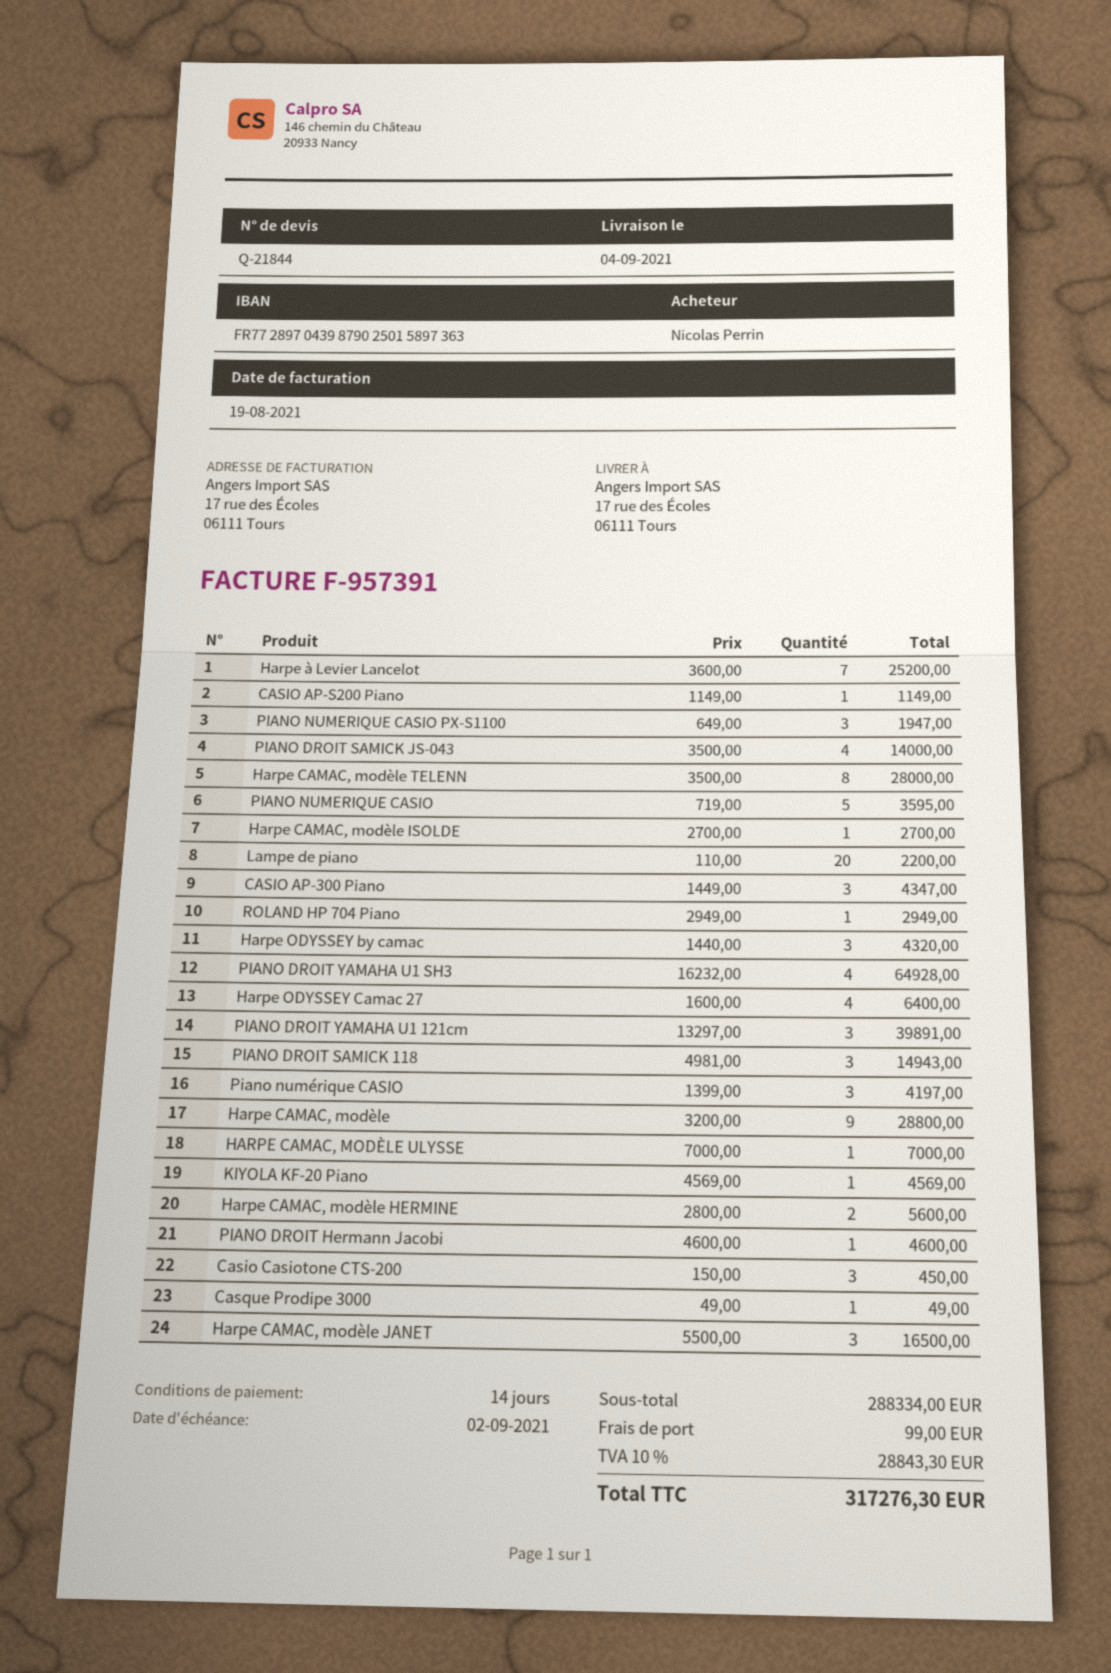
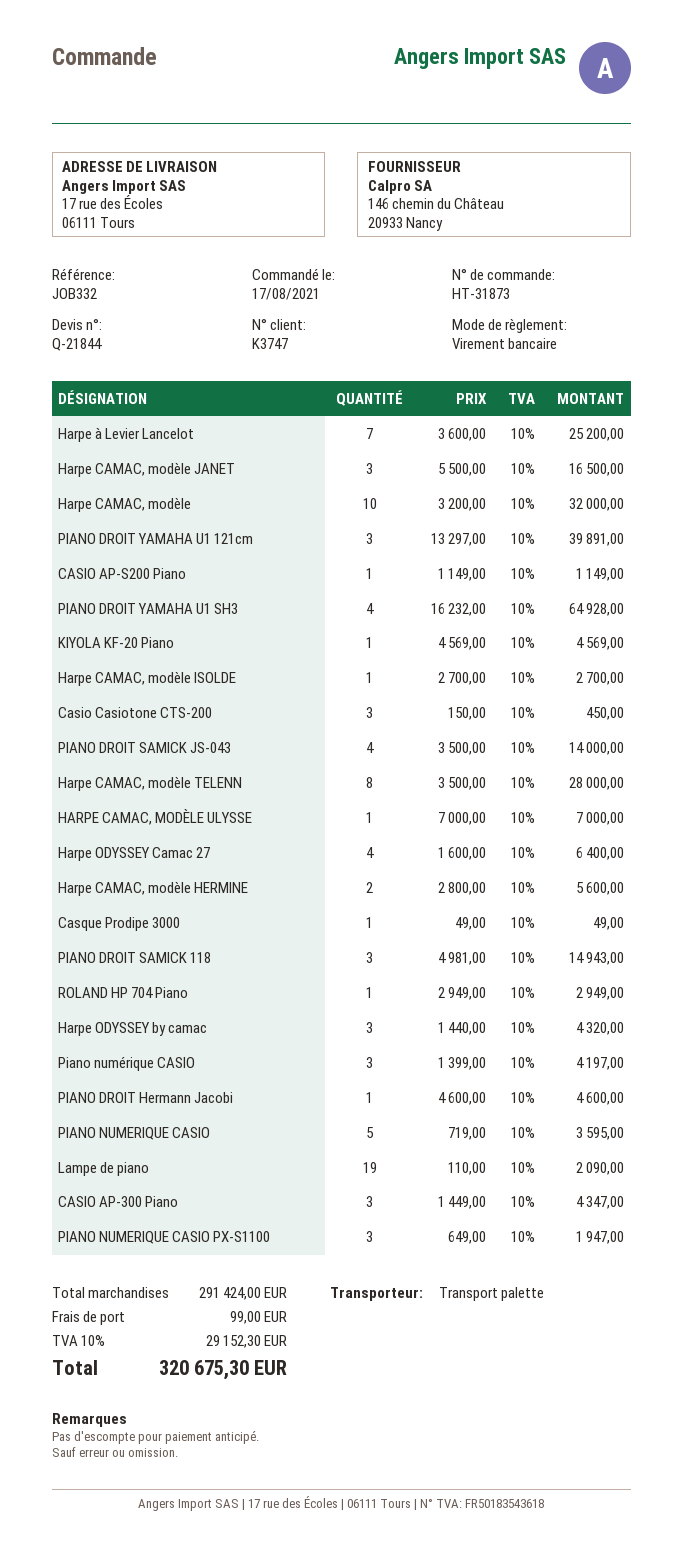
Lampe de piano: 20 x 110.00 = 2200.00 -> 19 x 110.00 = 2090.00
Harpe CAMAC, modèle: 9 x 3200.00 = 28800.00 -> 10 x 3200.00 = 32000.00
subtotal: 288334.00 -> 291424.00
tax: 10% = 28843.30 -> 10% = 29152.30
total: 317276.30 -> 320675.30

